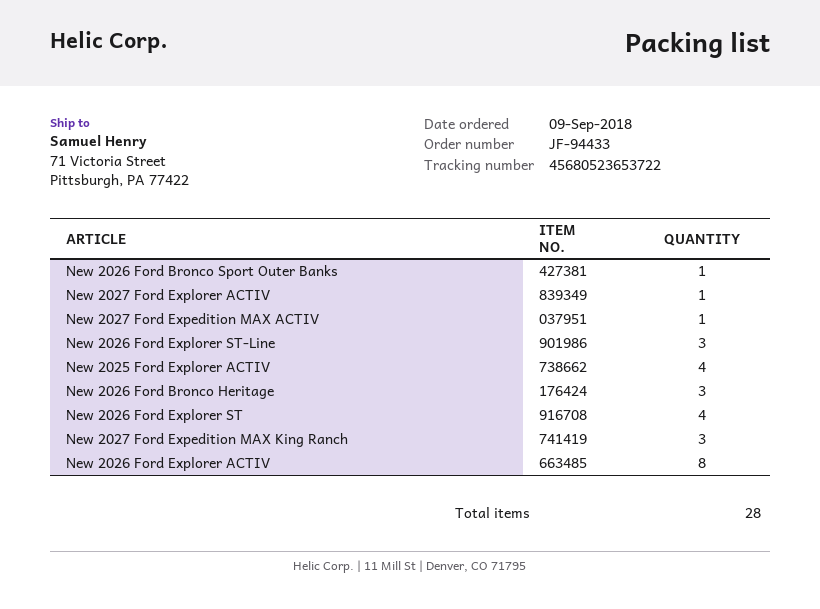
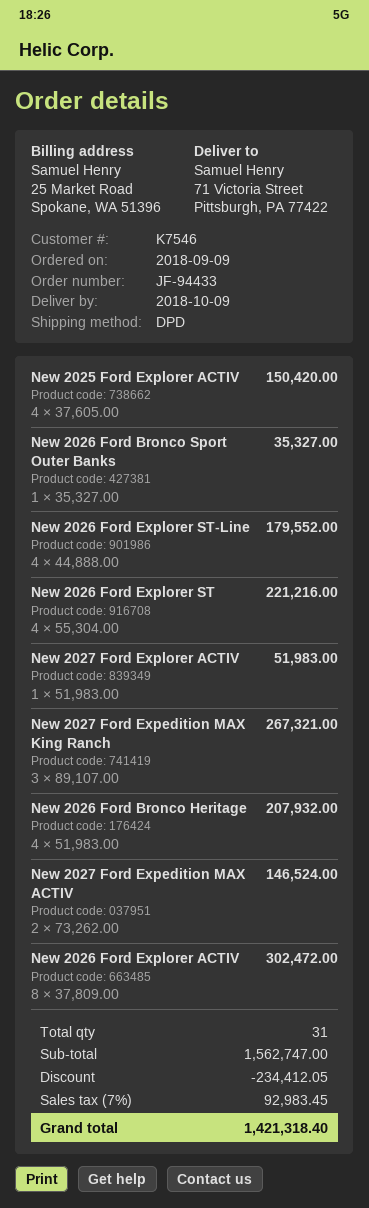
New 2027 Ford Expedition MAX ACTIV: 1 -> 2
New 2026 Ford Explorer ST-Line: 3 -> 4
New 2026 Ford Bronco Heritage: 3 -> 4
total quantity: 28 -> 31

